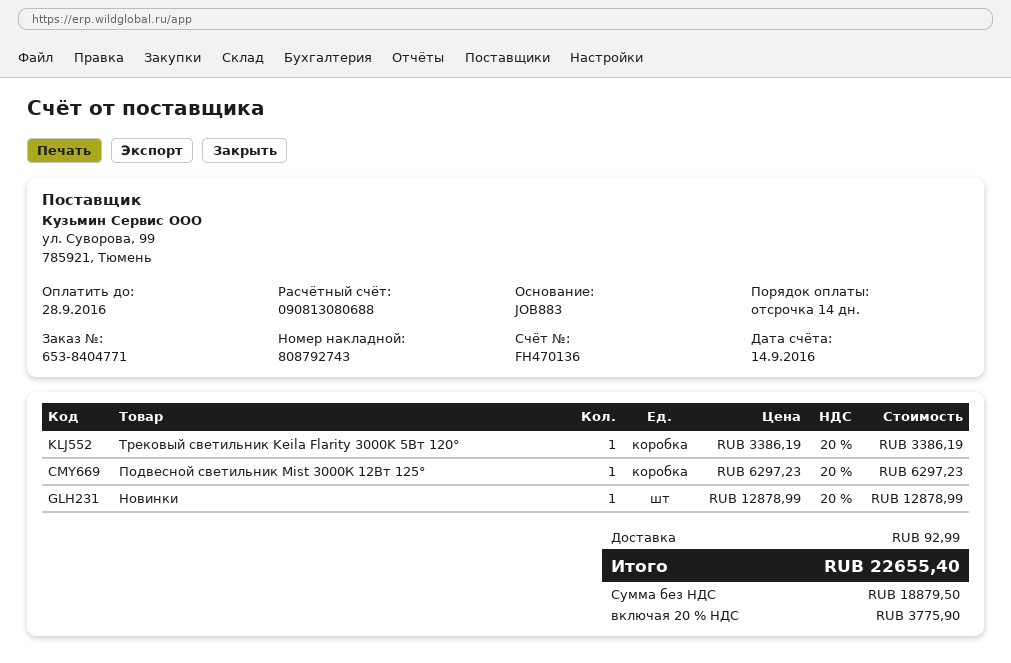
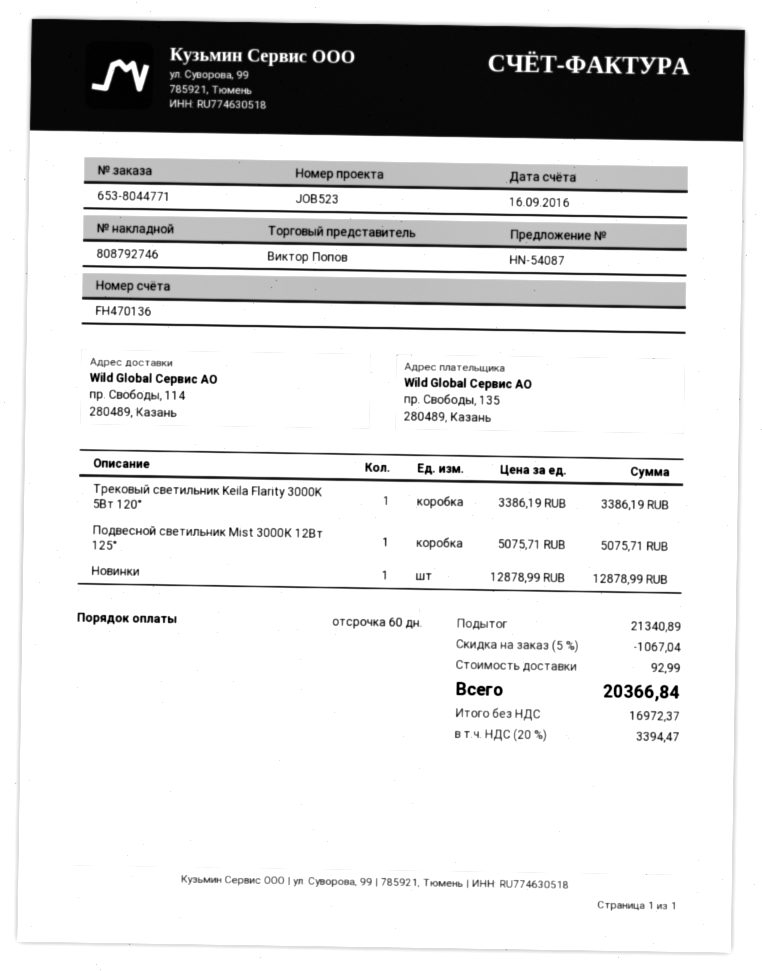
order number: 653-8404771 -> 653-8044771
delivery note number: 808792743 -> 808792746
invoice date: 2016-09-14 -> 2016-09-16
payment terms: 14 days -> 60 days
reference: JOB883 -> JOB523
Подвесной светильник Mist 3000К 12Вт 125°: 1 x 6297.23 = 6297.23 -> 1 x 5075.71 = 5075.71
discount: none -> 5% = 1067.04
net: 18879.50 -> 16972.37
tax: 20% = 3775.90 -> 20% = 3394.47
total: 22655.40 -> 20366.84

